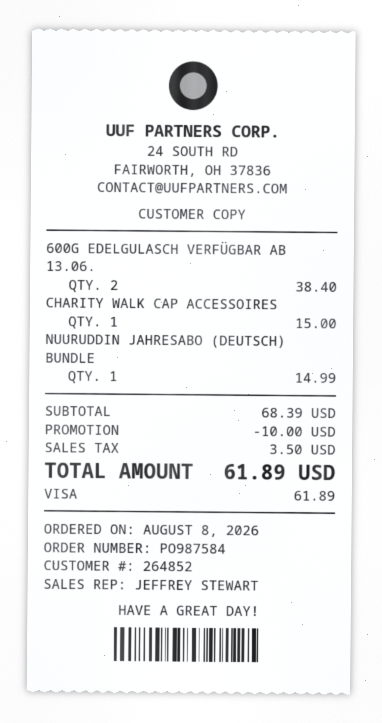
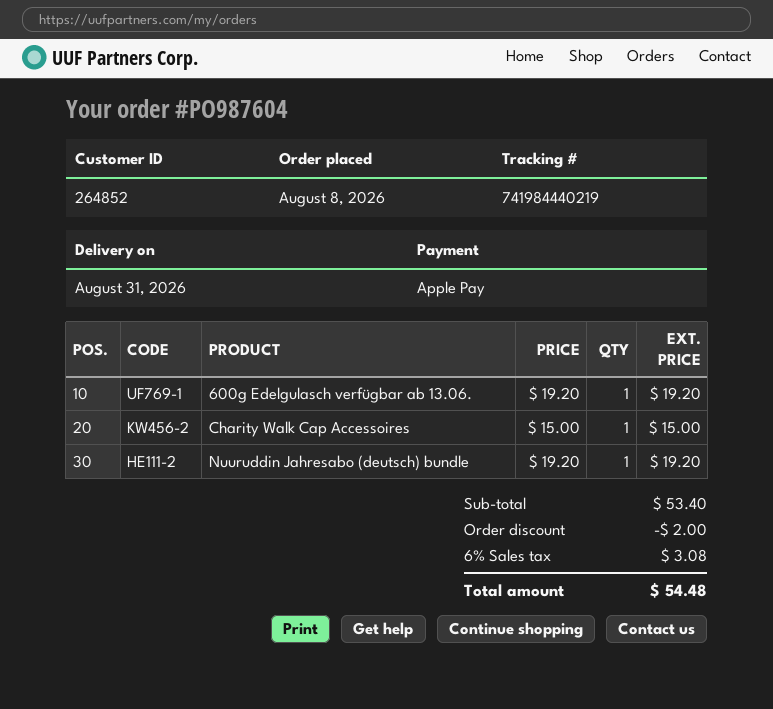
order number: PO987584 -> PO987604
payment method: Visa -> Apple Pay
600G EDELGULASCH VERFÜGBAR AB 13.06.: 2 for 38.40 -> 1 for 19.20
NUURUDDIN JAHRESABO (DEUTSCH) BUNDLE: 1 for 14.99 -> 1 for 19.20
subtotal: 68.39 -> 53.40
discount: 10.00 -> 2.00
tax: 3.50 -> 3.08
total: 61.89 -> 54.48

